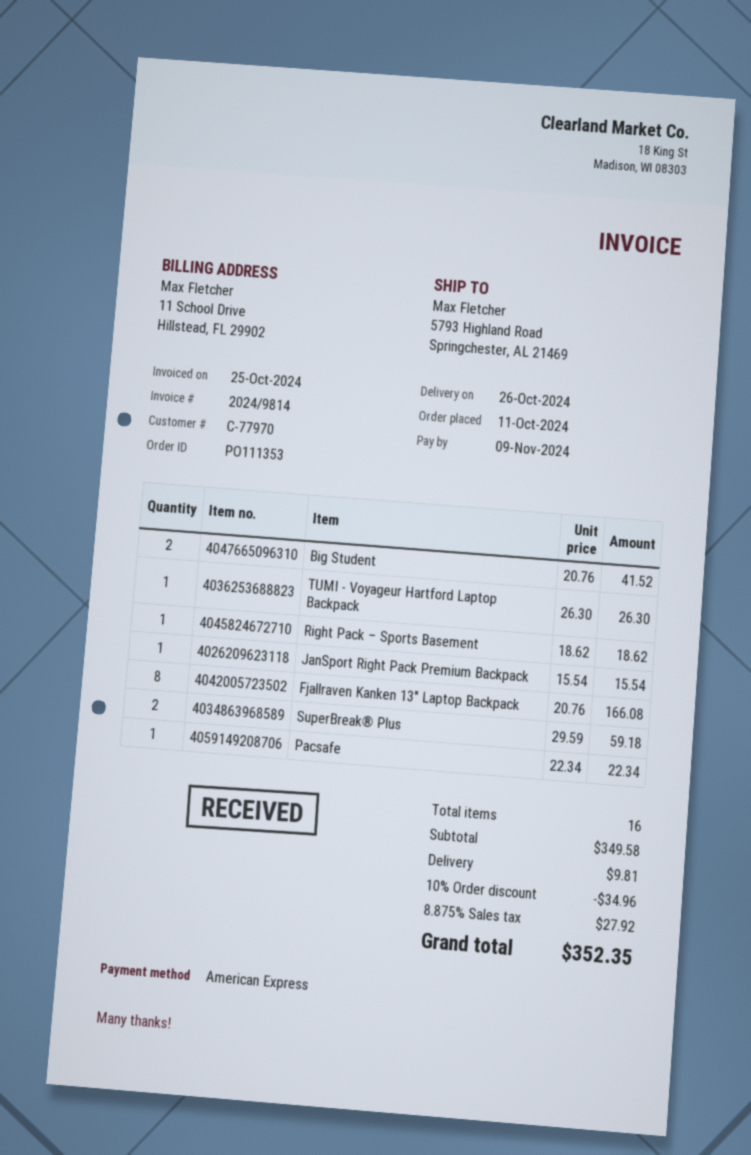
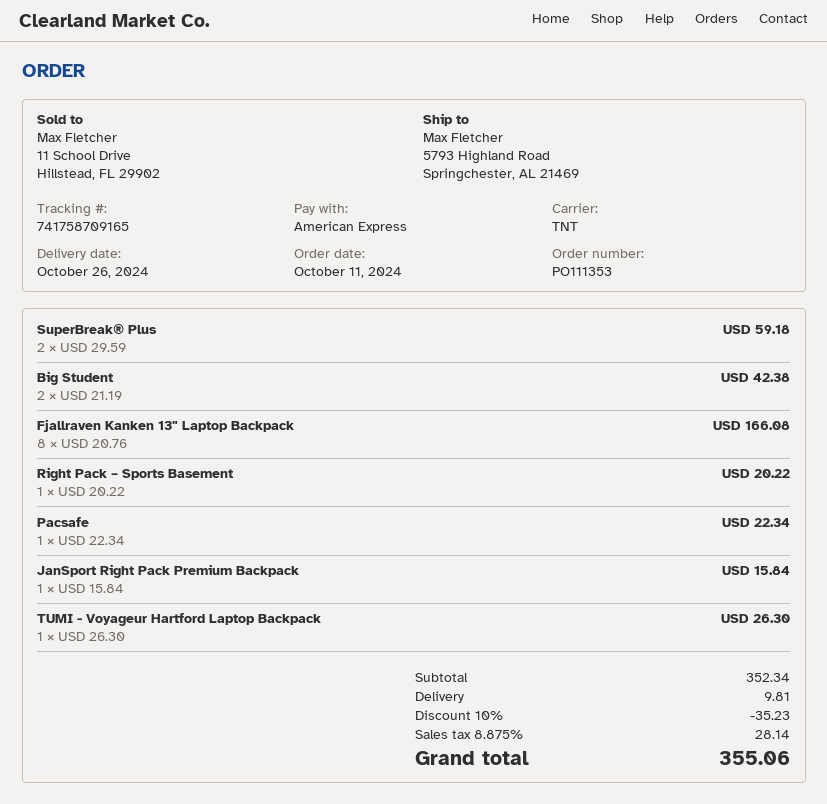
Big Student: 2 x 20.76 = 41.52 -> 2 x 21.19 = 42.38
Right Pack – Sports Basement: 1 x 18.62 = 18.62 -> 1 x 20.22 = 20.22
JanSport Right Pack Premium Backpack: 1 x 15.54 = 15.54 -> 1 x 15.84 = 15.84
subtotal: 349.58 -> 352.34
discount: 10% = 34.96 -> 10% = 35.23
tax: 8.875% = 27.92 -> 8.875% = 28.14
total: 352.35 -> 355.06

